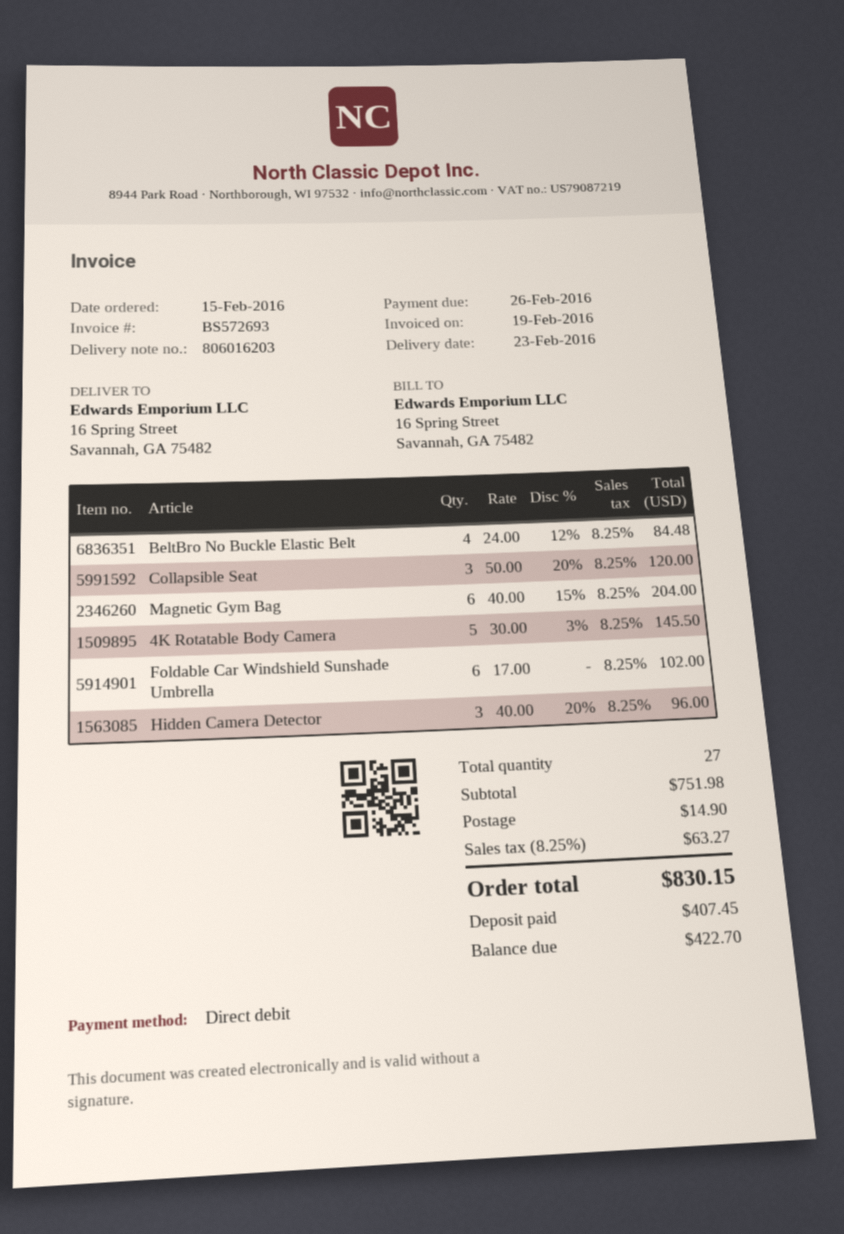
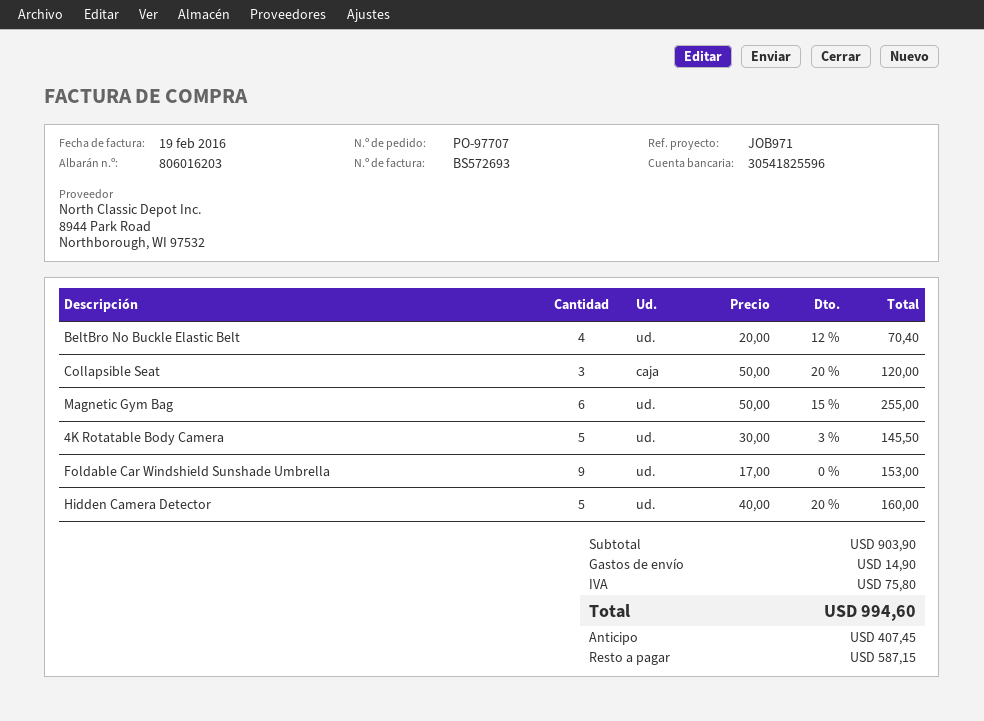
BeltBro No Buckle Elastic Belt: 4 x 24.00 - 12% = 84.48 -> 4 x 20.00 - 12% = 70.40
Magnetic Gym Bag: 6 x 40.00 - 15% = 204.00 -> 6 x 50.00 - 15% = 255.00
Foldable Car Windshield Sunshade Umbrella: 6 x 17.00 = 102.00 -> 9 x 17.00 = 153.00
Hidden Camera Detector: 3 x 40.00 - 20% = 96.00 -> 5 x 40.00 - 20% = 160.00
subtotal: 751.98 -> 903.90
tax: 63.27 -> 75.80
total: 830.15 -> 994.60
balance: 422.70 -> 587.15

